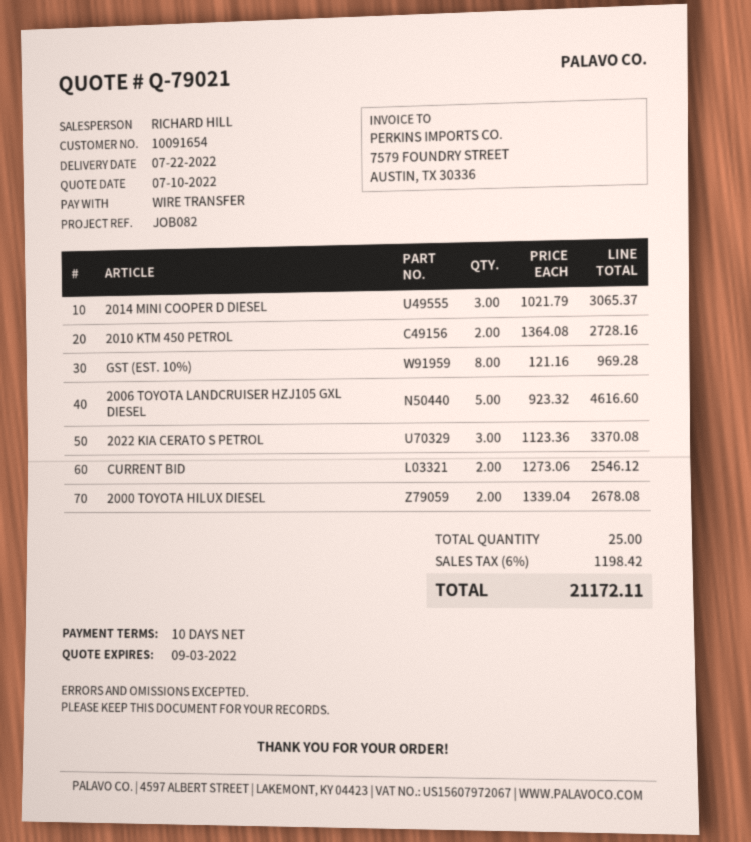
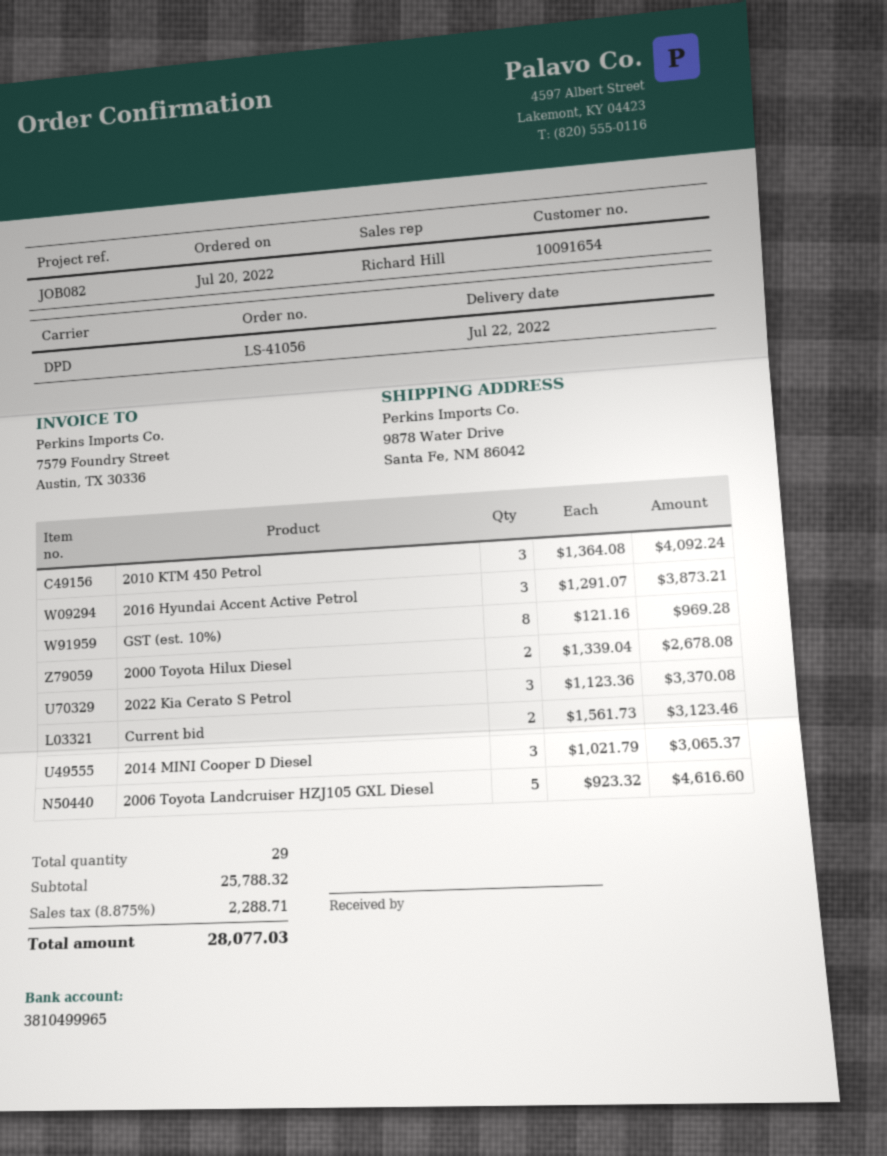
2010 KTM 450 PETROL: 2 x 1364.08 = 2728.16 -> 3 x 1364.08 = 4092.24
CURRENT BID: 2 x 1273.06 = 2546.12 -> 2 x 1561.73 = 3123.46
2016 Hyundai Accent Active Petrol: none -> 3 x 1291.07 = 3873.21
total quantity: 25 -> 29
tax: 6% = 1198.42 -> 8.875% = 2288.71
total: 21172.11 -> 28077.03

